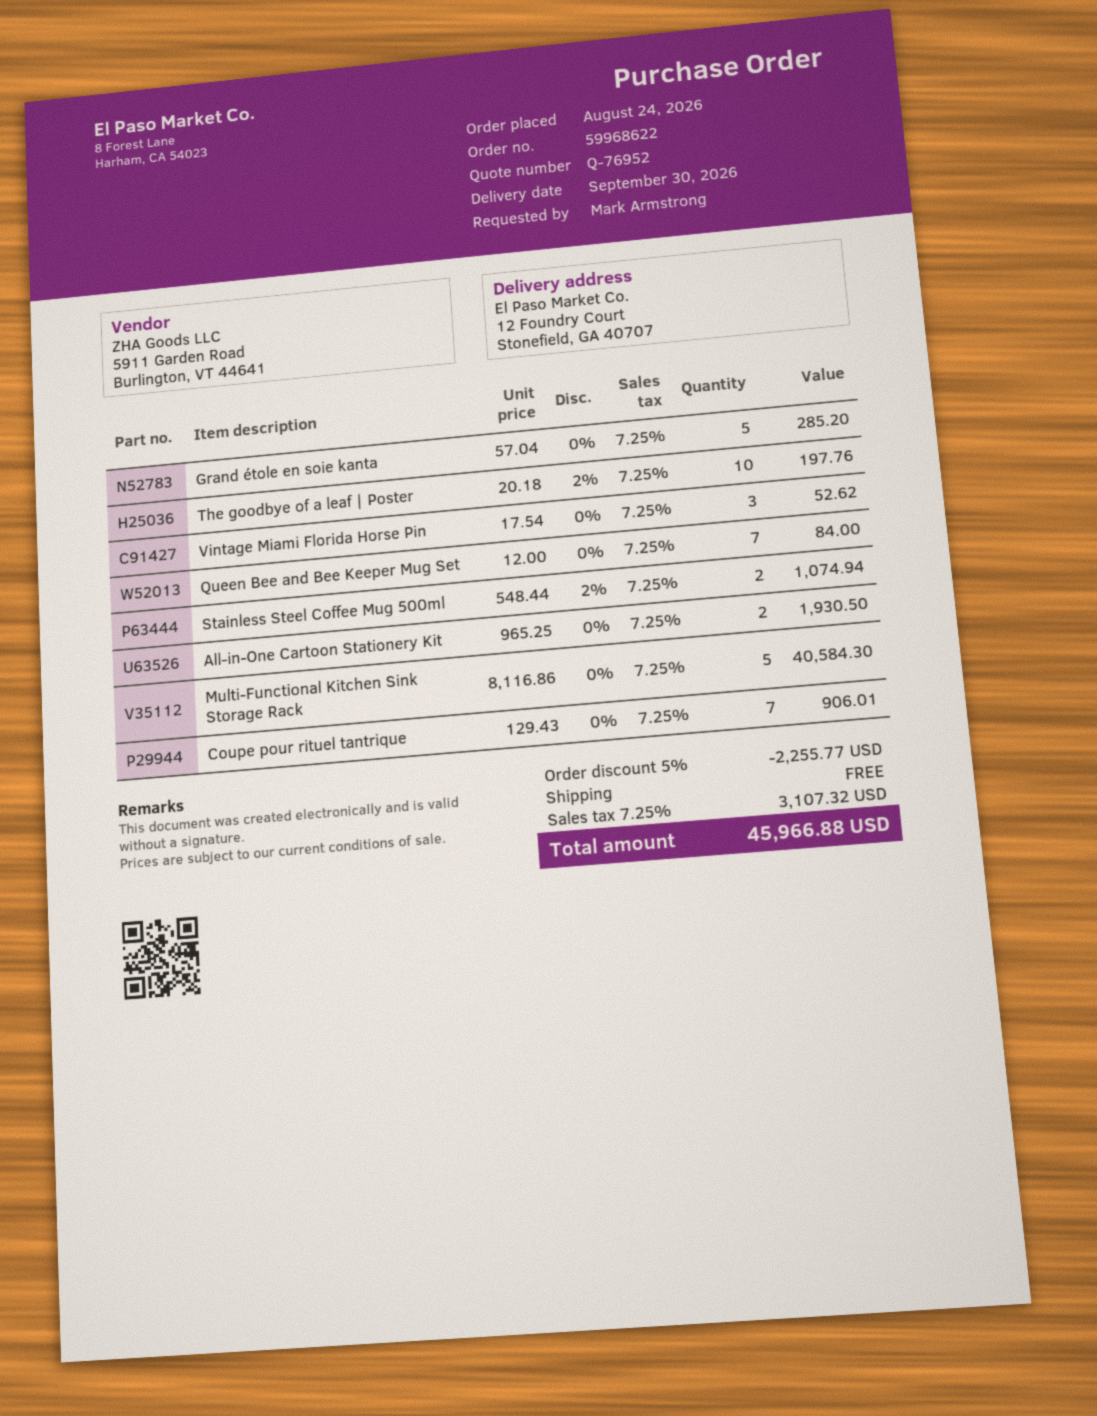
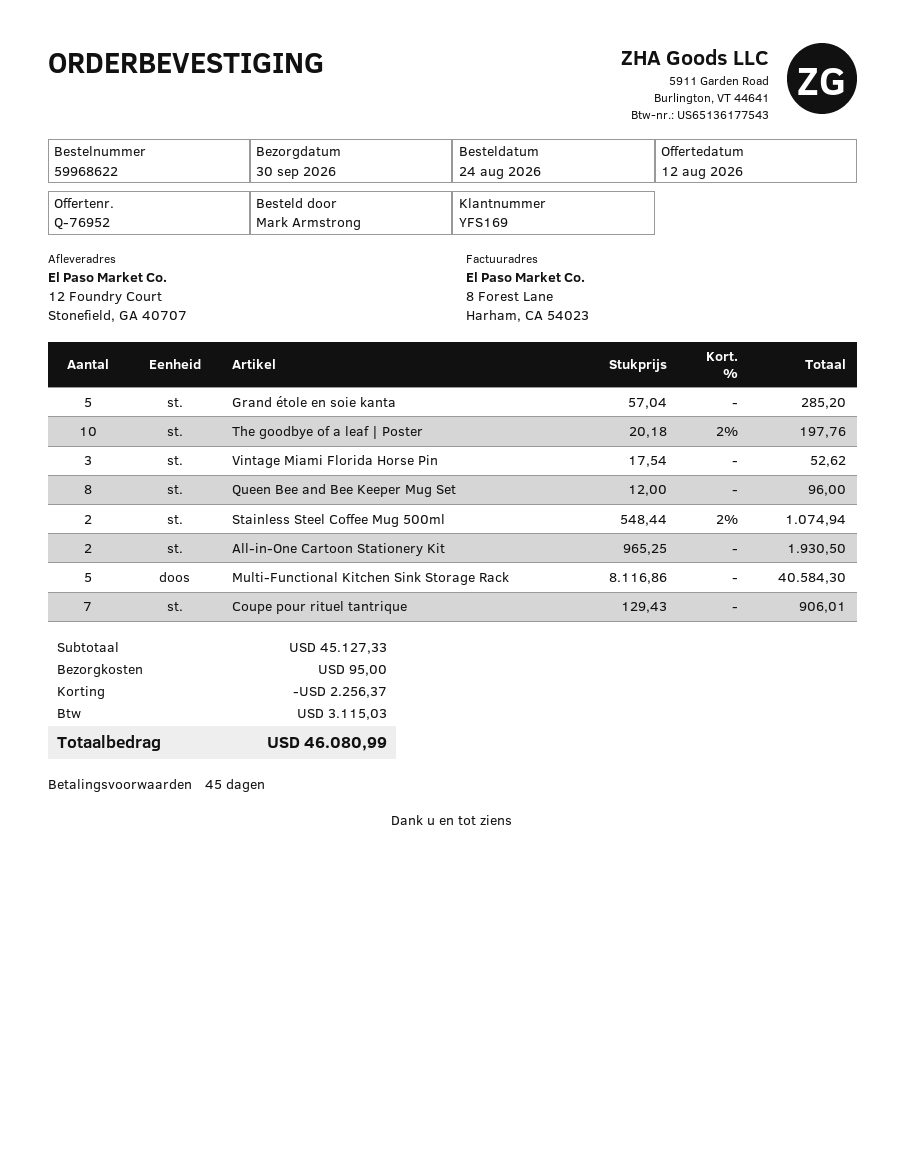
Queen Bee and Bee Keeper Mug Set: 7 x 12.00 = 84.00 -> 8 x 12.00 = 96.00
discount: 2255.77 -> 2256.37
shipping: 0.00 -> 95.00
tax: 3107.32 -> 3115.03
total: 45966.88 -> 46080.99

